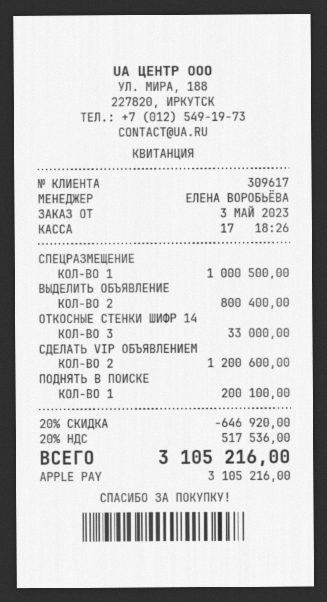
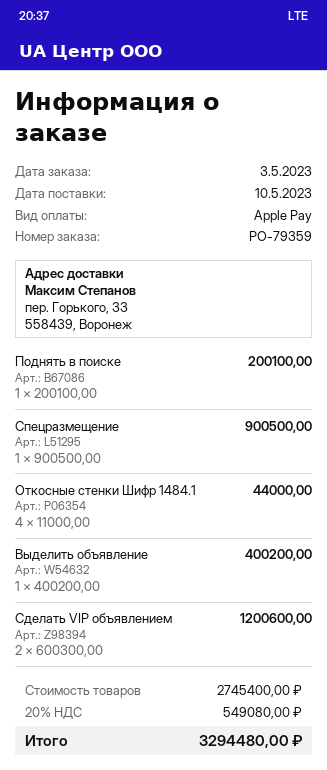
СПЕЦРАЗМЕЩЕНИЕ: 1 for 1000500.00 -> 1 for 900500.00
ВЫДЕЛИТЬ ОБЪЯВЛЕНИЕ: 2 for 800400.00 -> 1 for 400200.00
ОТКОСНЫЕ СТЕНКИ ШИФР 14: 3 for 33000.00 -> 4 for 44000.00
discount: 20% = 646920.00 -> none
tax: 20% = 517536.00 -> 20% = 549080.00
total: 3105216.00 -> 3294480.00

